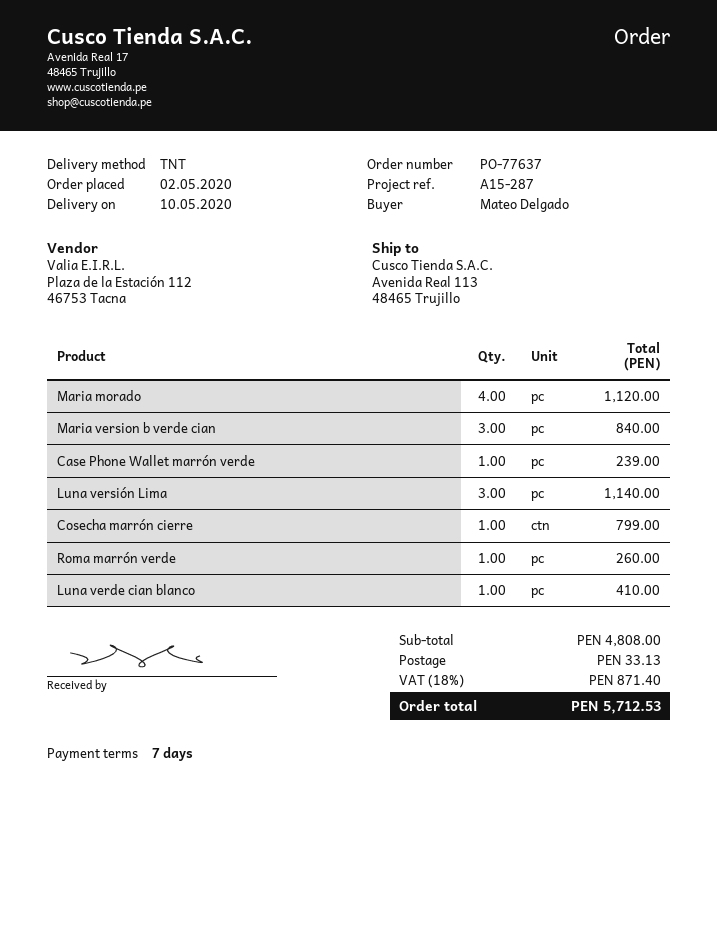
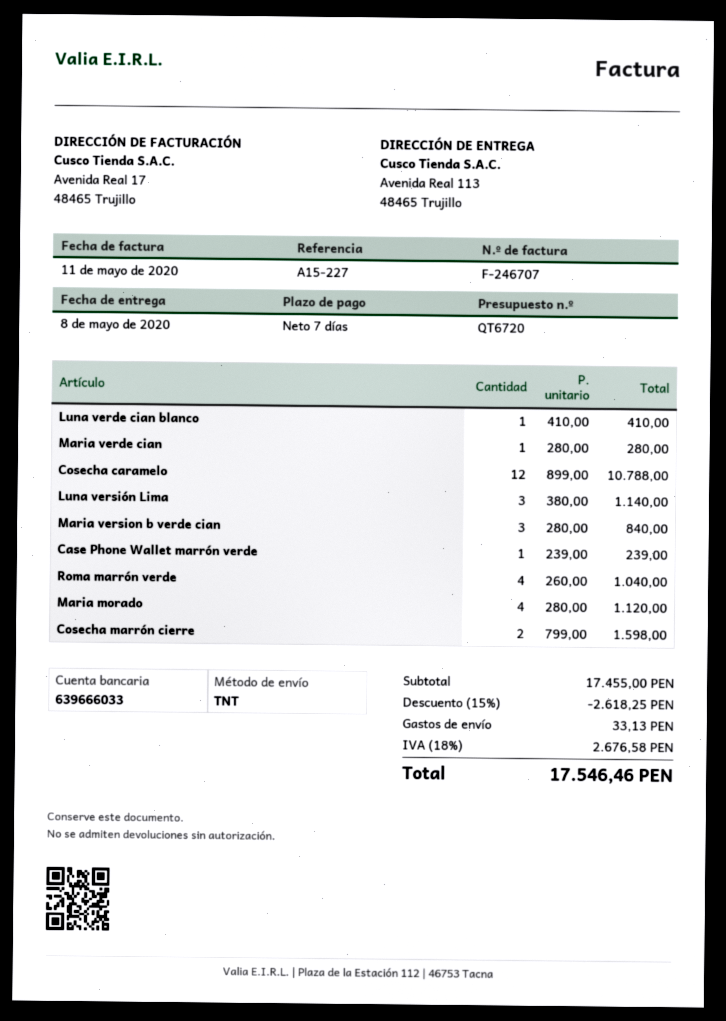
delivery date: 2020-05-10 -> 2020-05-08
reference: A15-287 -> A15-227
Cosecha marrón cierre: 1 for 799.00 -> 2 for 1598.00
Roma marrón verde: 1 for 260.00 -> 4 for 1040.00
Maria verde cian: none -> 1 for 280.00
Cosecha caramelo: none -> 12 for 10788.00
subtotal: 4808.00 -> 17455.00
discount: none -> 15% = 2618.25
tax: 18% = 871.40 -> 18% = 2676.58
total: 5712.53 -> 17546.46

